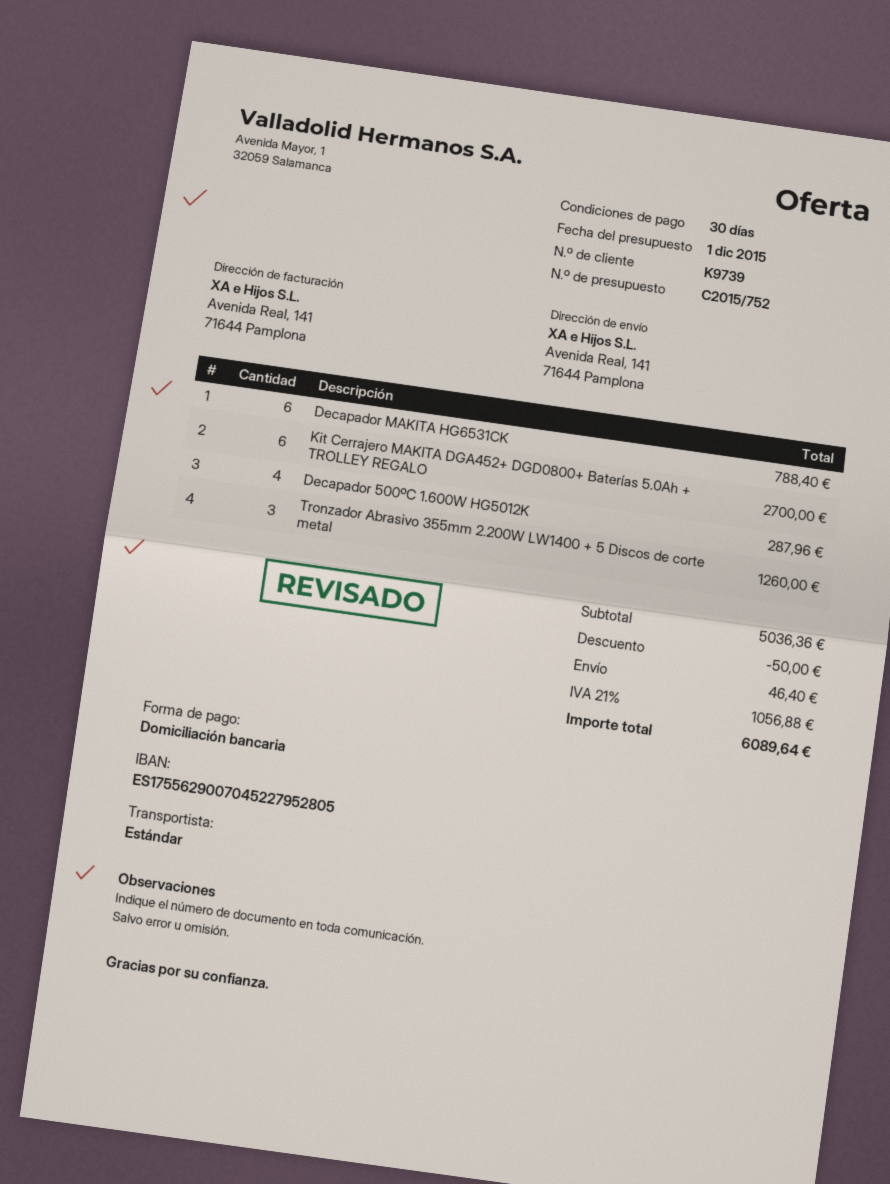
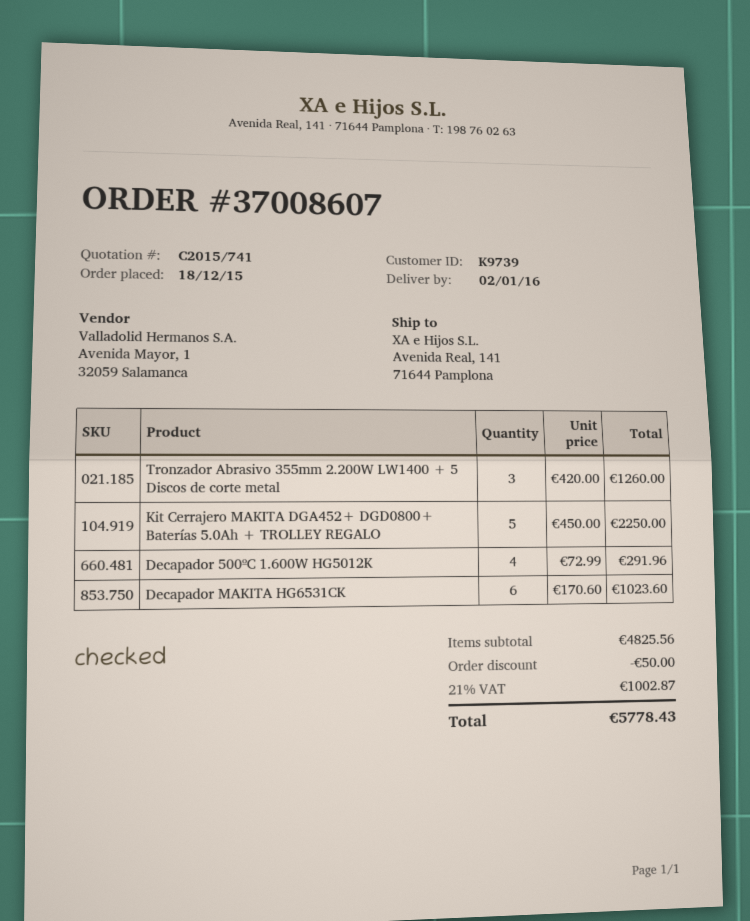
quote number: C2015/752 -> C2015/741
Decapador MAKITA HG6531CK: 6 for 788.40 -> 6 for 1023.60
Kit Cerrajero MAKITA DGA452+ DGD0800+ Baterías 5.0Ah + TROLLEY REGALO: 6 for 2700.00 -> 5 for 2250.00
Decapador 500ºC 1.600W HG5012K: 4 for 287.96 -> 4 for 291.96
subtotal: 5036.36 -> 4825.56
shipping: 46.40 -> none
tax: 21% = 1056.88 -> 21% = 1002.87
total: 6089.64 -> 5778.43

